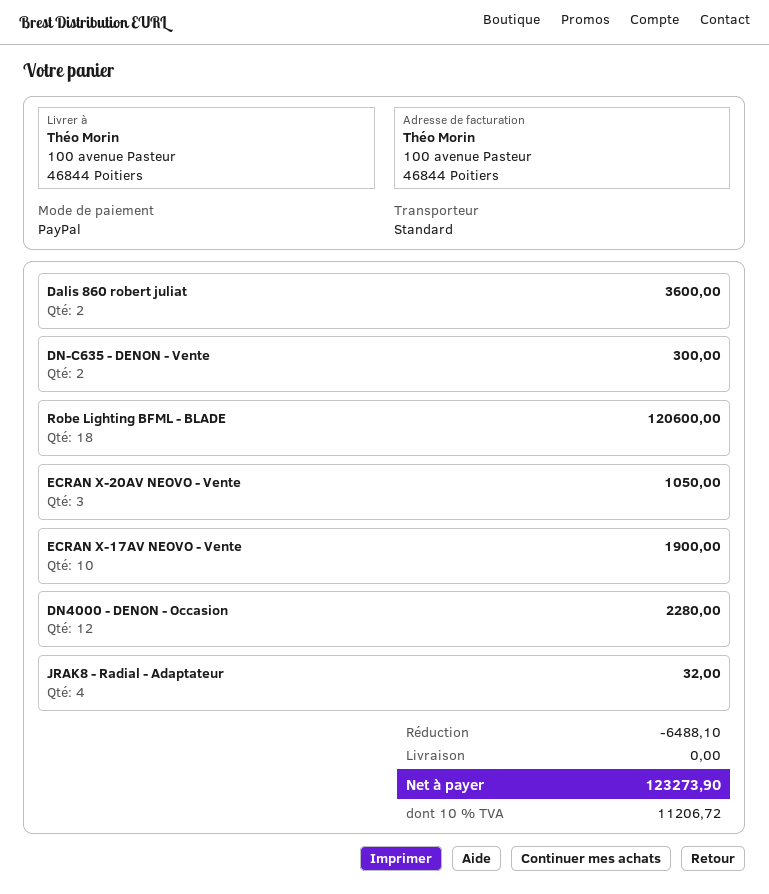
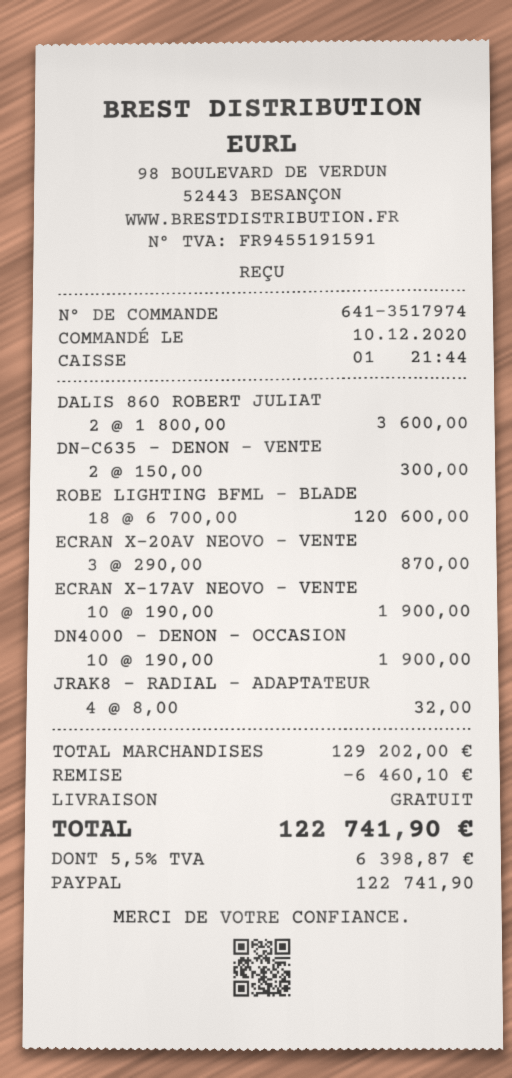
ECRAN X-20AV NEOVO - Vente: 3 for 1050.00 -> 3 for 870.00
DN4000 - DENON - Occasion: 12 for 2280.00 -> 10 for 1900.00
discount: 6488.10 -> 6460.10
tax: 10% = 11206.72 -> 5.5% = 6398.87
total: 123273.90 -> 122741.90

